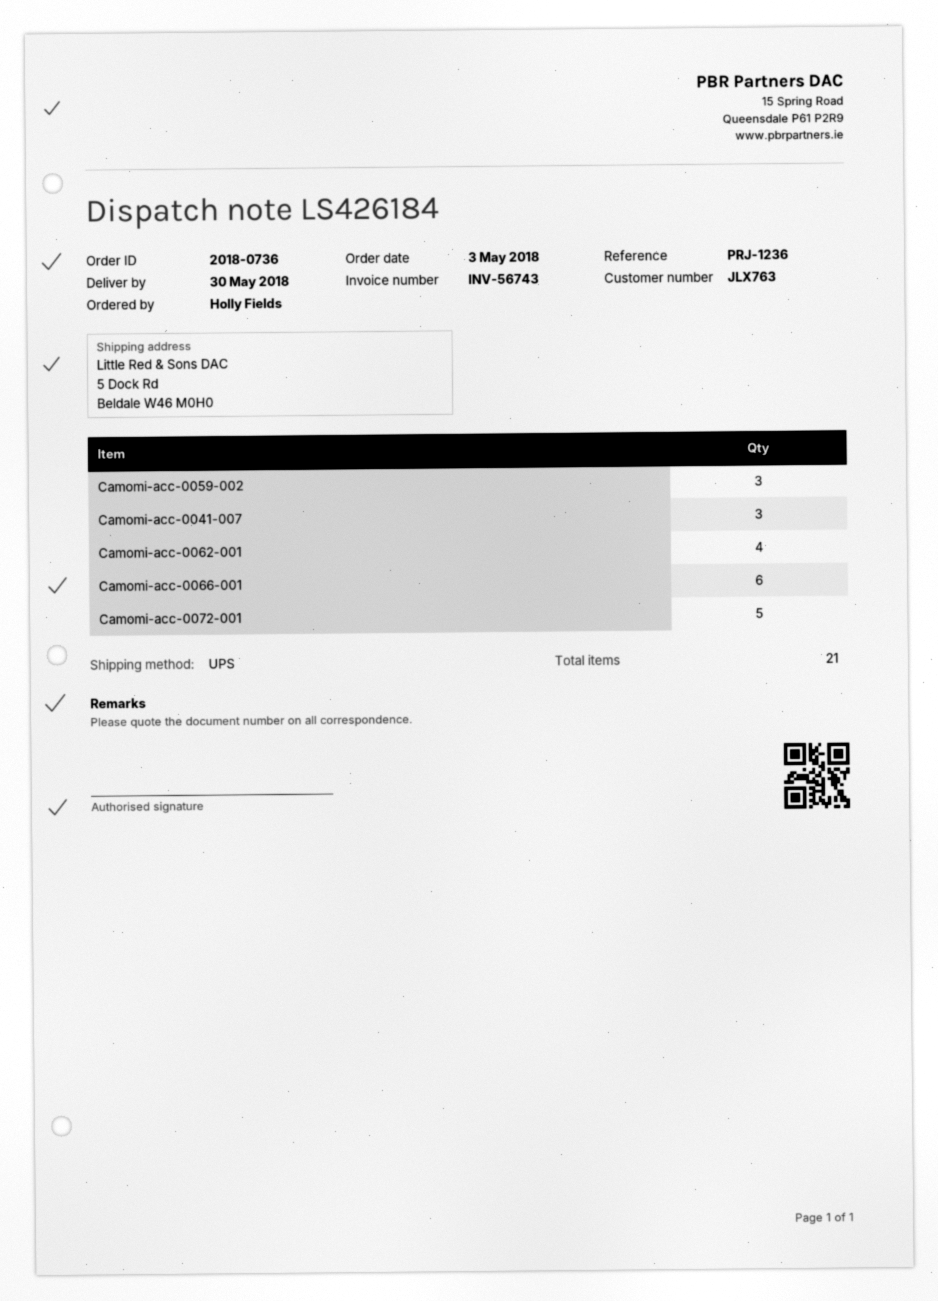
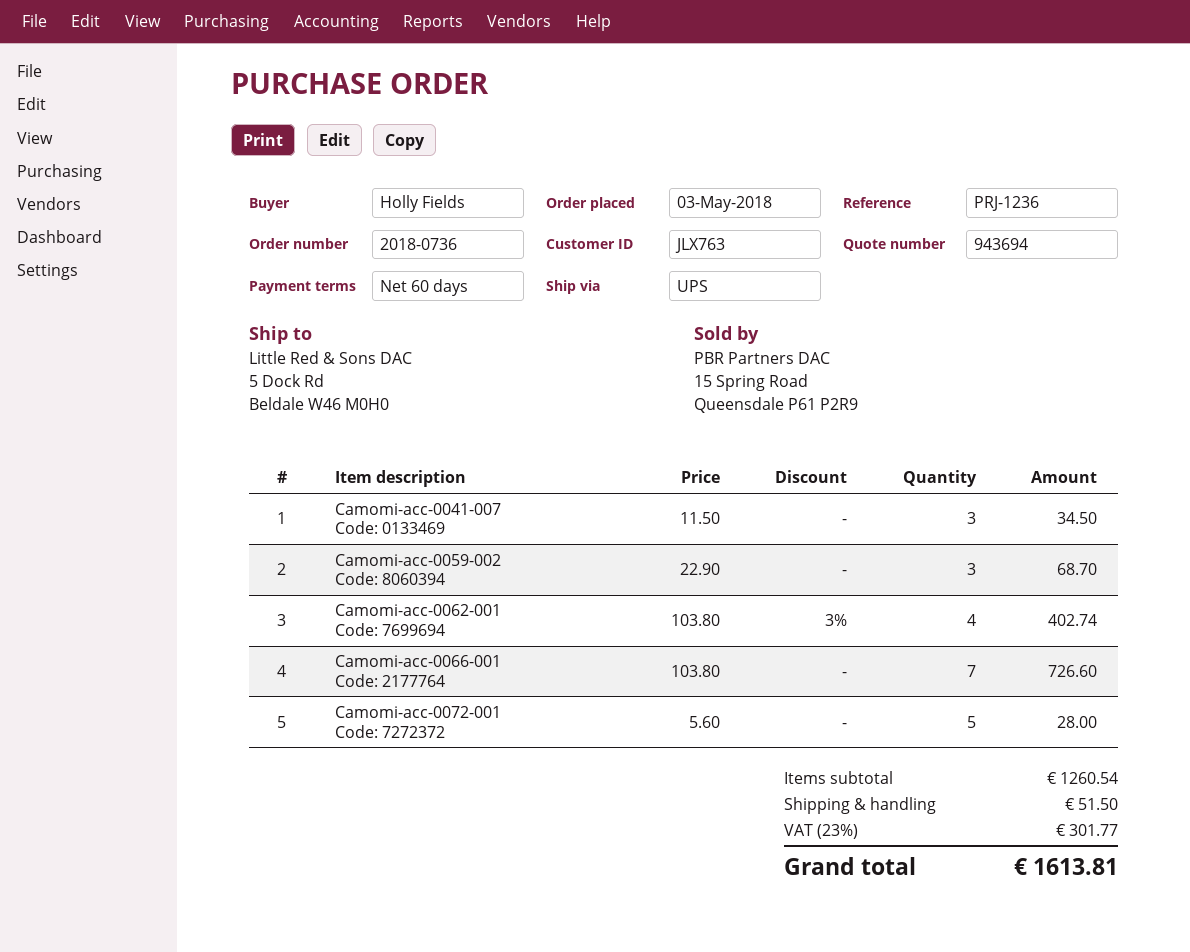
Camomi-acc-0066-001: 6 -> 7

